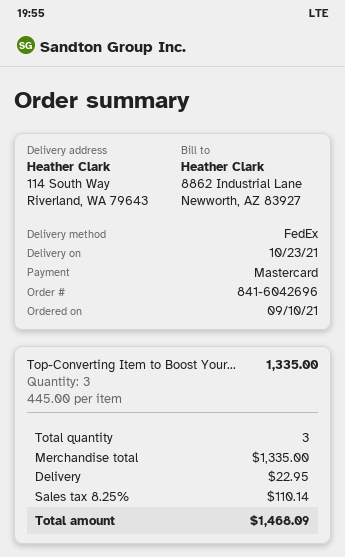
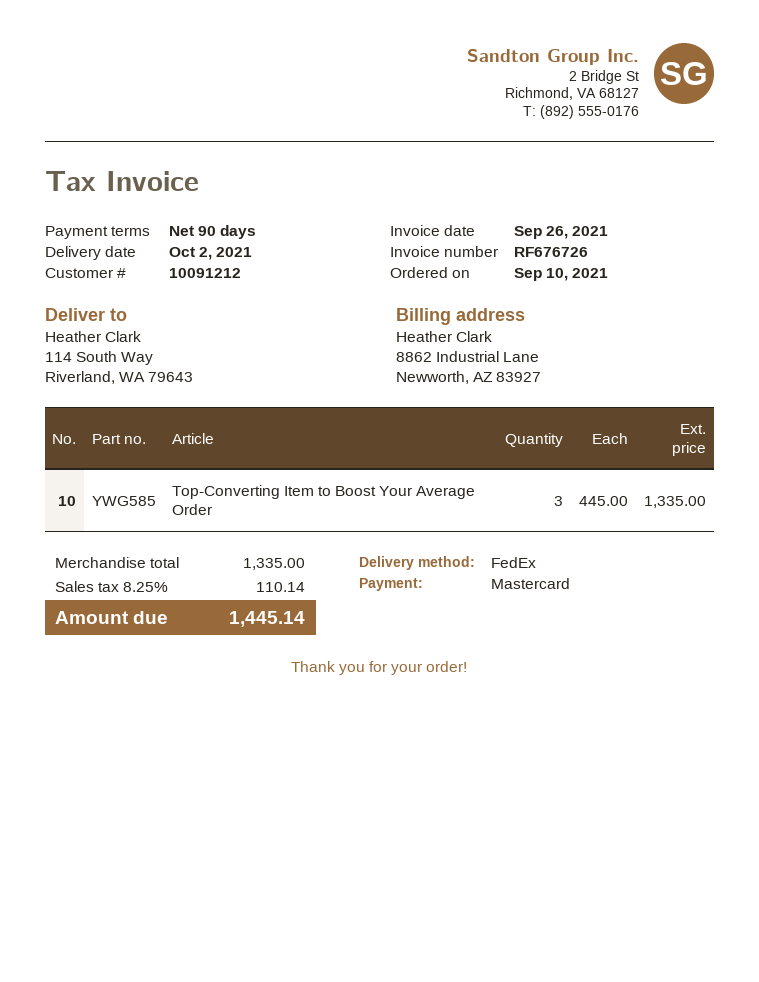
delivery date: 2021-10-23 -> 2021-10-02
shipping: 22.95 -> none
total: 1468.09 -> 1445.14

